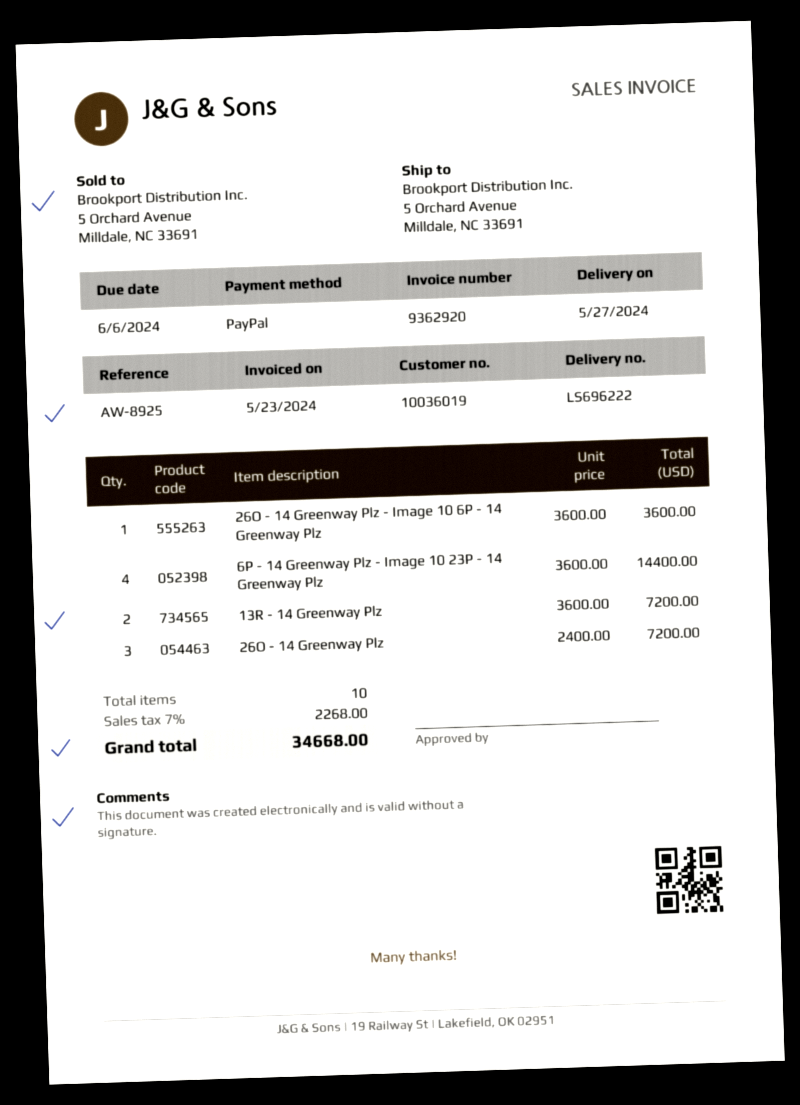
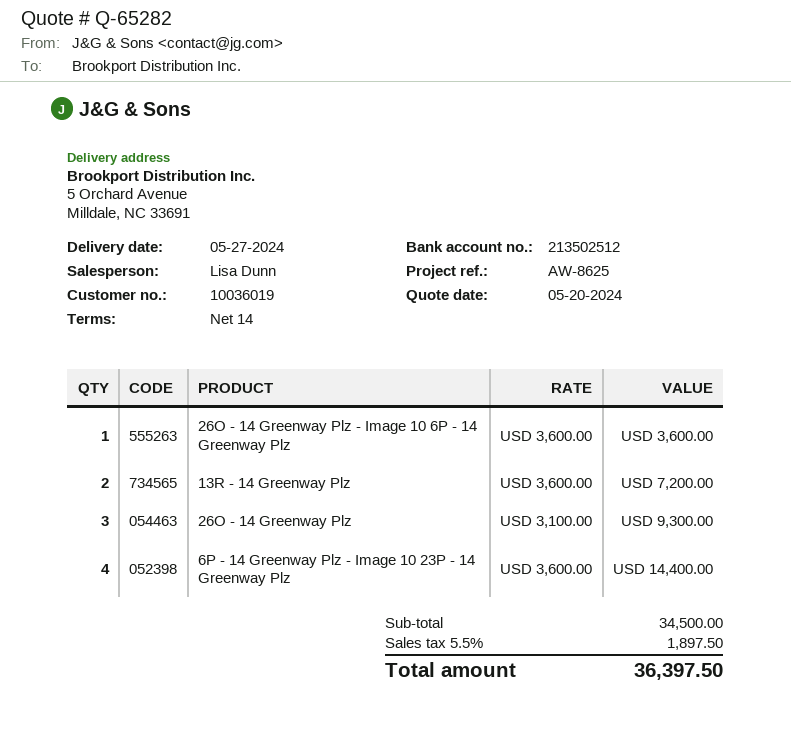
reference: AW-8925 -> AW-8625
26O - 14 Greenway Plz: 3 x 2400.00 = 7200.00 -> 3 x 3100.00 = 9300.00
tax: 7% = 2268.00 -> 5.5% = 1897.50
total: 34668.00 -> 36397.50

